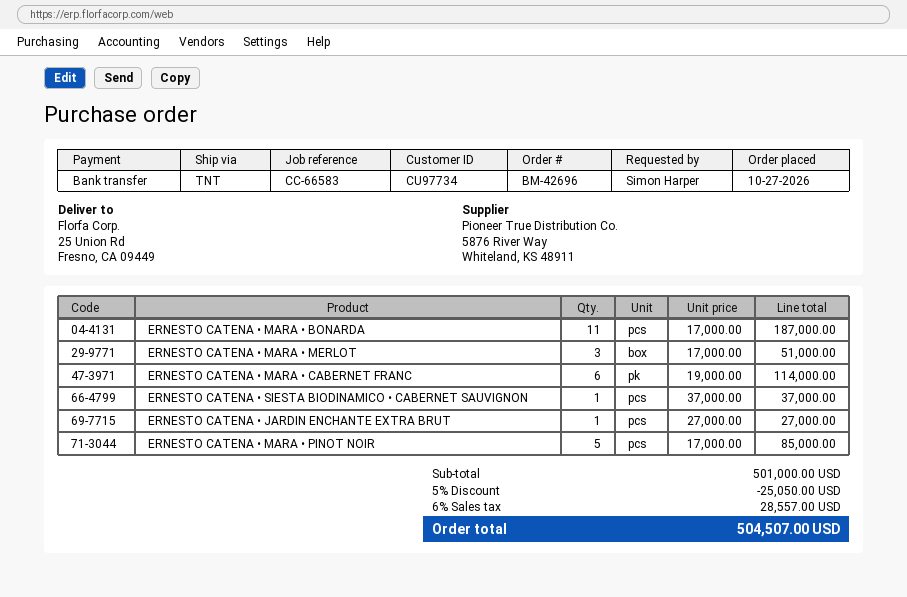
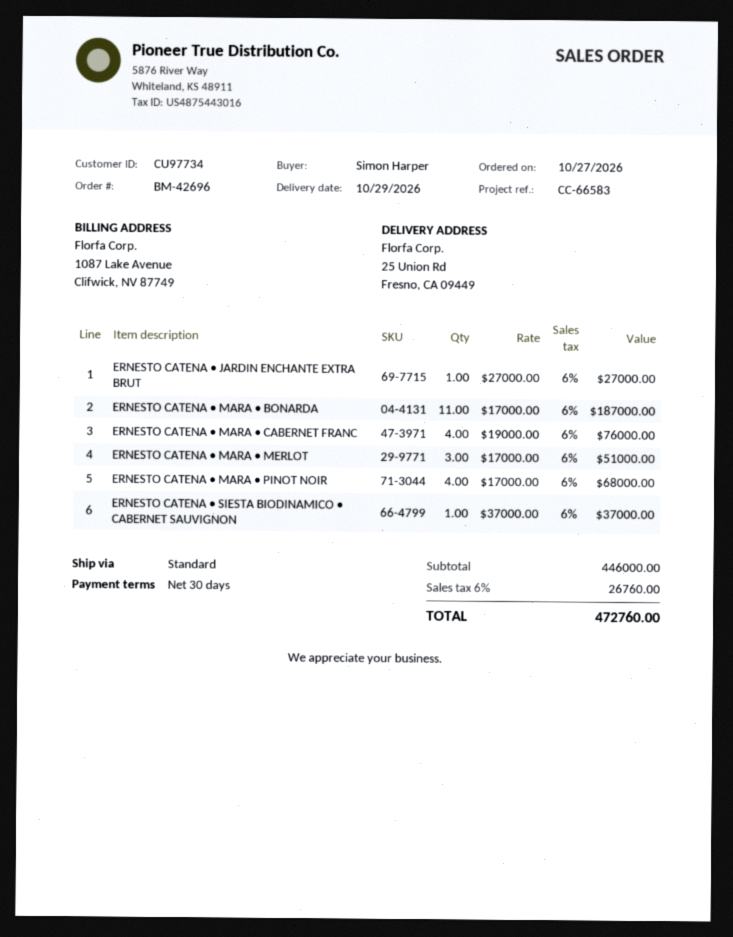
shipping method: TNT -> standard
ERNESTO CATENA • MARA • CABERNET FRANC: 6 x 19000.00 = 114000.00 -> 4 x 19000.00 = 76000.00
ERNESTO CATENA • MARA • PINOT NOIR: 5 x 17000.00 = 85000.00 -> 4 x 17000.00 = 68000.00
subtotal: 501000.00 -> 446000.00
discount: 5% = 25050.00 -> none
tax: 6% = 28557.00 -> 6% = 26760.00
total: 504507.00 -> 472760.00

